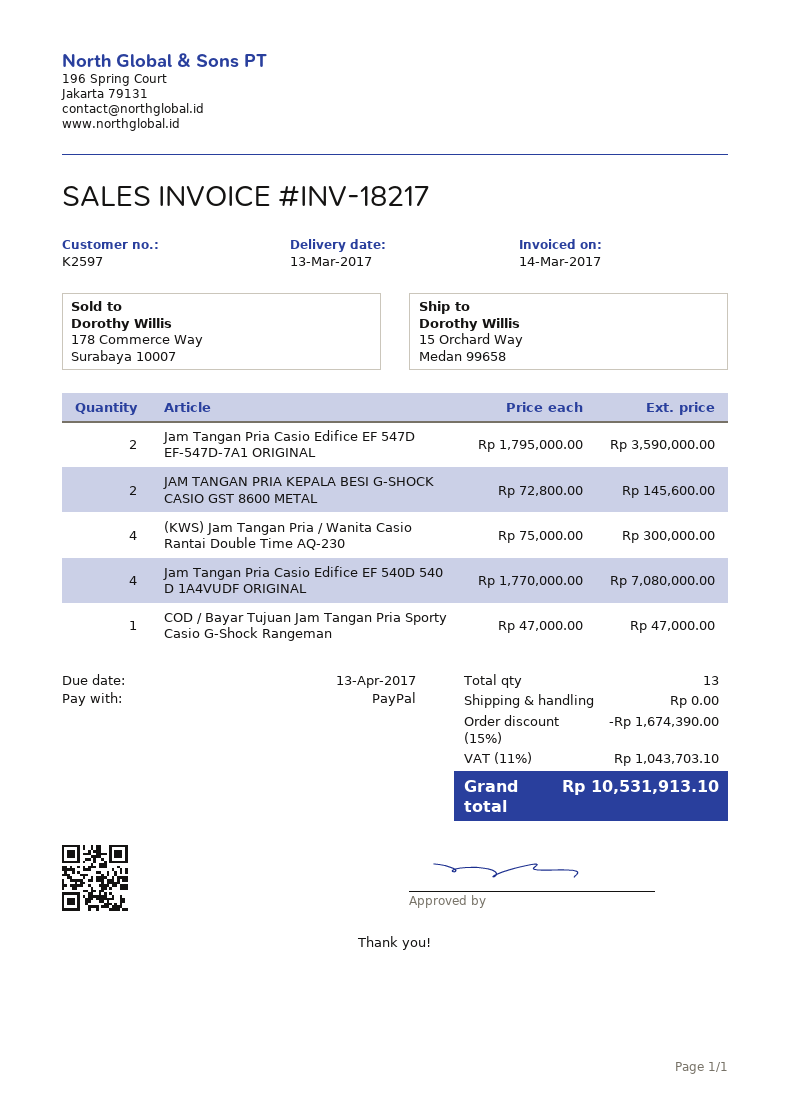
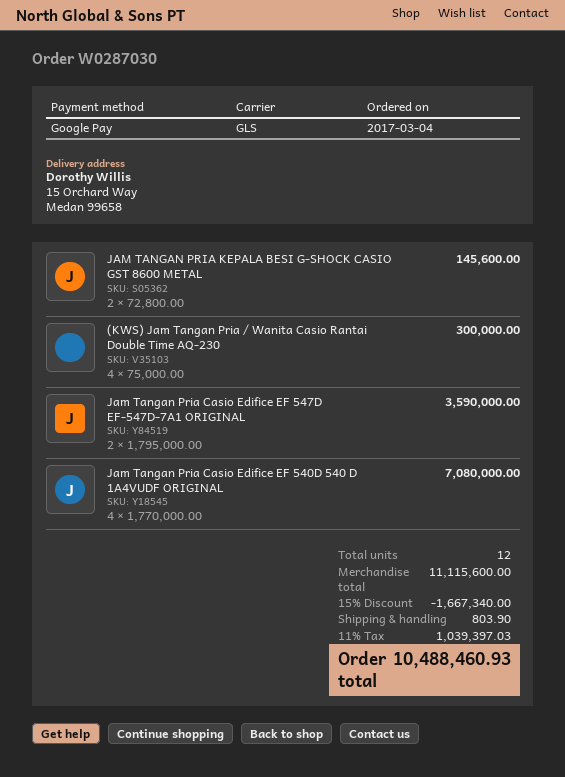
payment method: PayPal -> Google Pay
COD / Bayar Tujuan Jam Tangan Pria Sporty Casio G-Shock Rangeman: 1 x 47000.00 = 47000.00 -> none
total quantity: 13 -> 12
discount: 15% = 1674390.00 -> 15% = 1667340.00
shipping: 0.00 -> 803.90
tax: 11% = 1043703.10 -> 11% = 1039397.03
total: 10531913.10 -> 10488460.93

